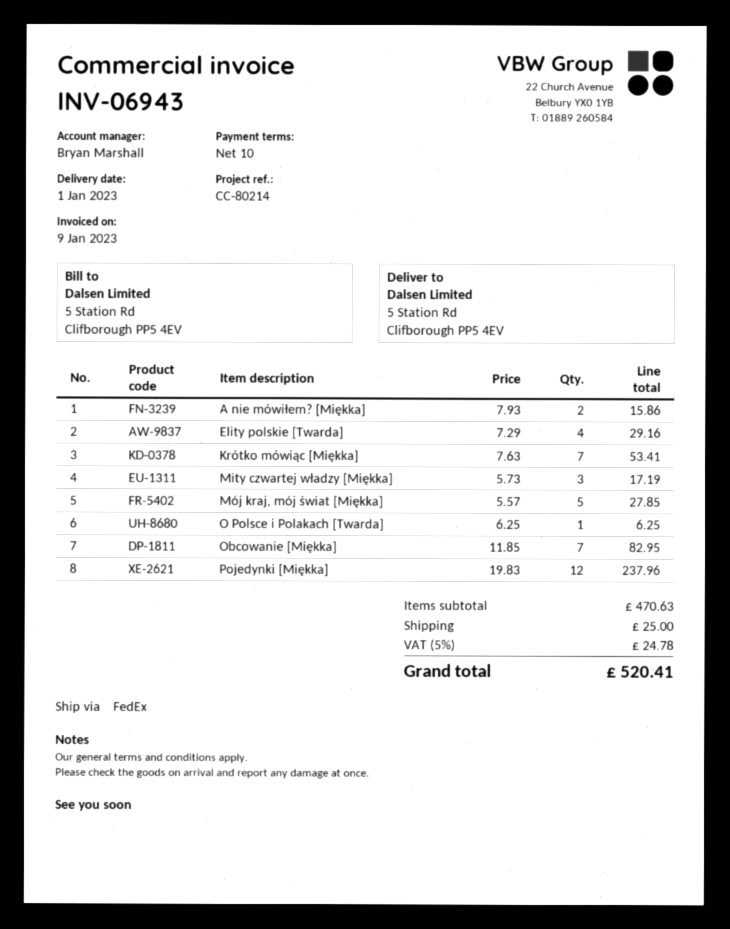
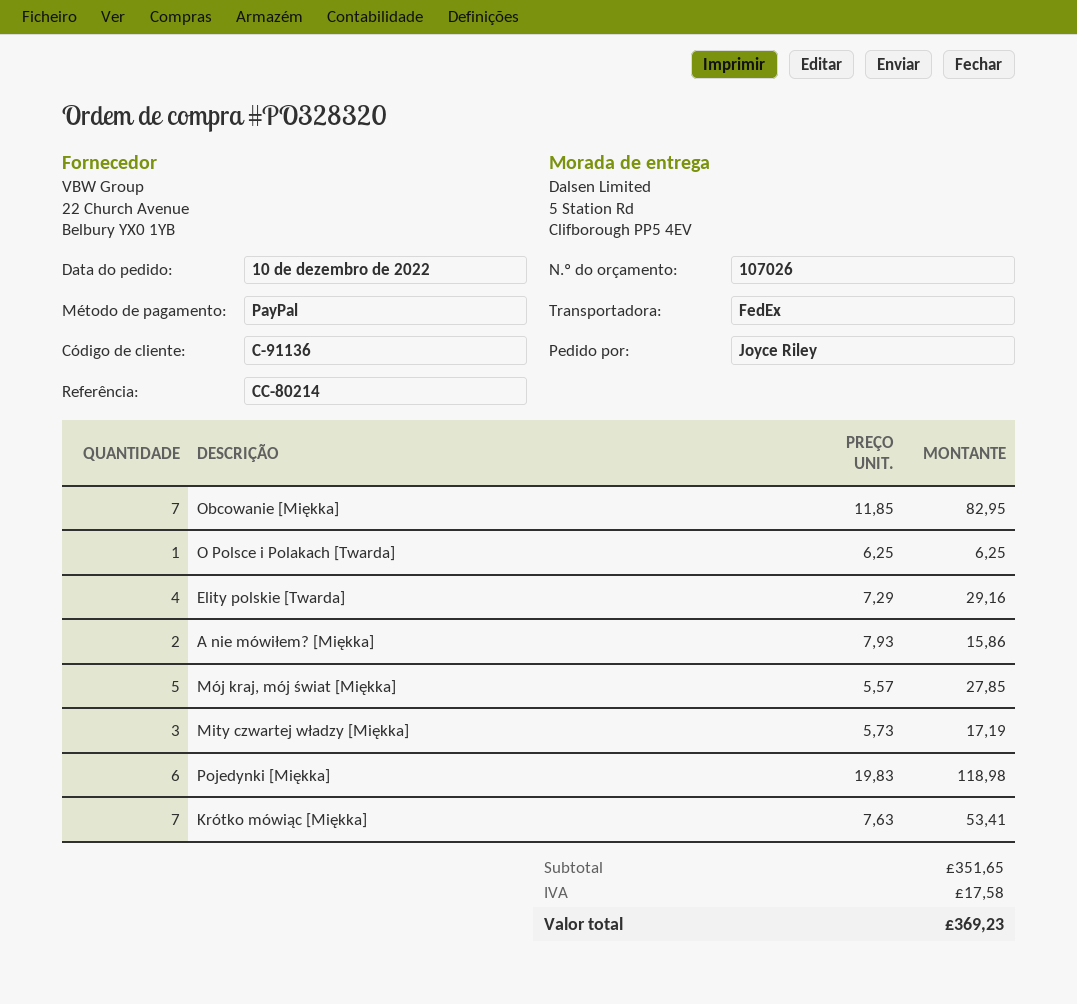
Pojedynki [Miękka]: 12 x 19.83 = 237.96 -> 6 x 19.83 = 118.98
subtotal: 470.63 -> 351.65
shipping: 25.00 -> none
tax: 24.78 -> 17.58
total: 520.41 -> 369.23

